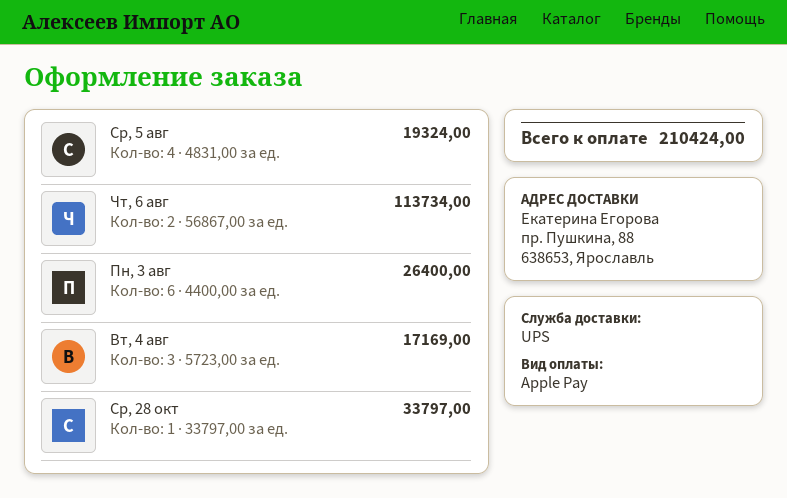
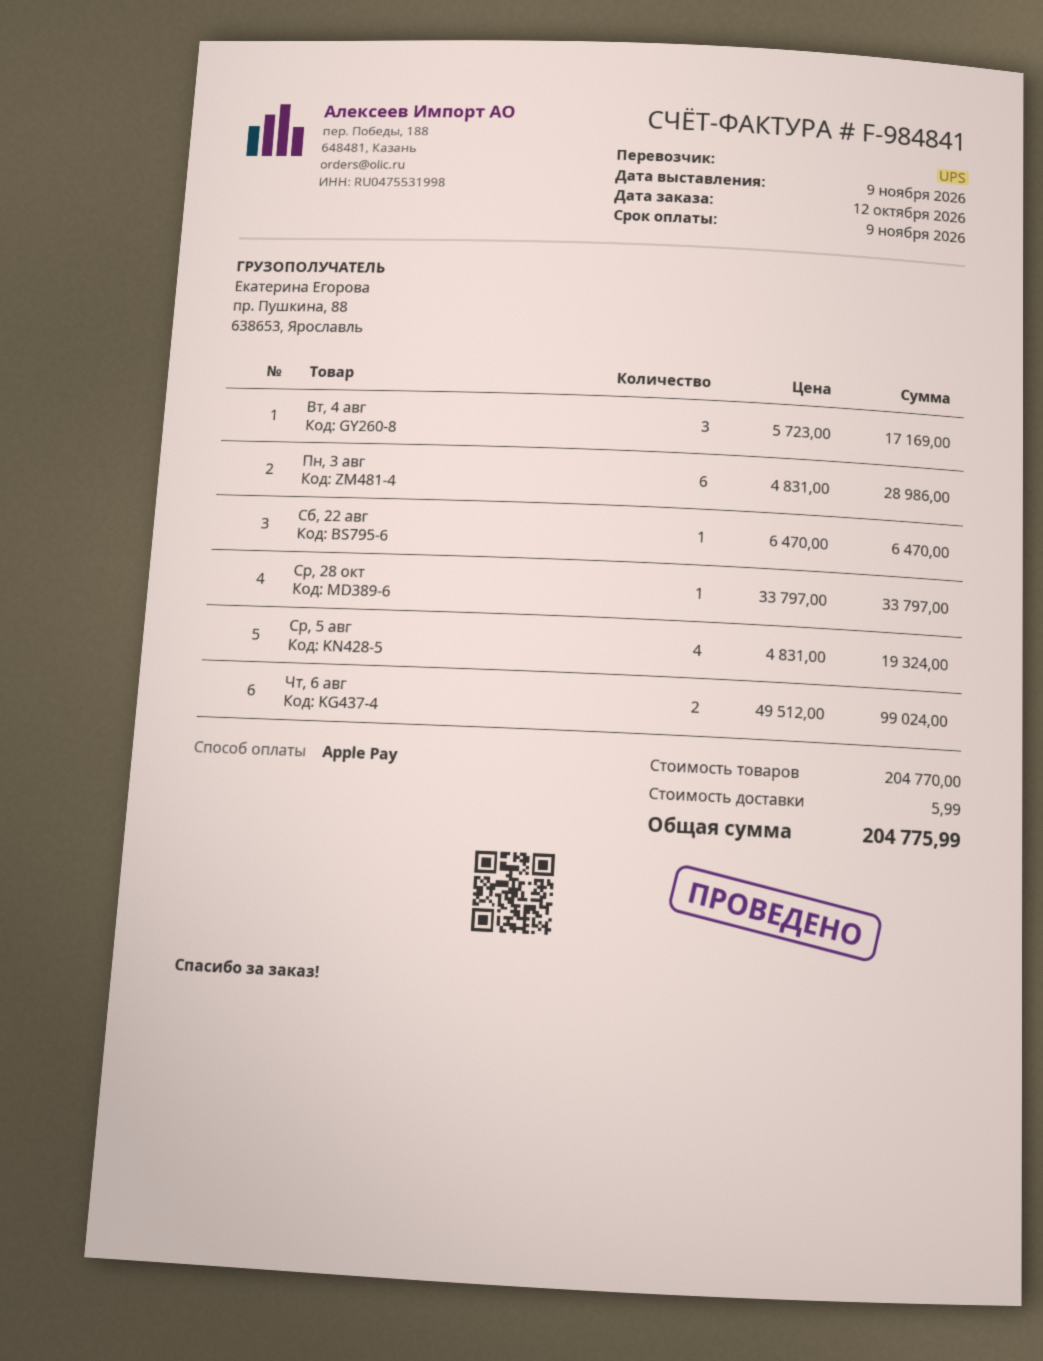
Чт, 6 авг: 2 x 56867.00 = 113734.00 -> 2 x 49512.00 = 99024.00
Пн, 3 авг: 6 x 4400.00 = 26400.00 -> 6 x 4831.00 = 28986.00
Сб, 22 авг: none -> 1 x 6470.00 = 6470.00
shipping: none -> 5.99
total: 210424.00 -> 204775.99

